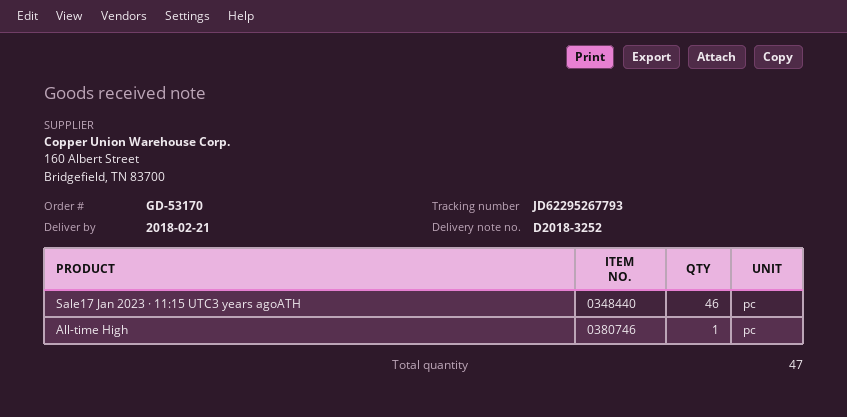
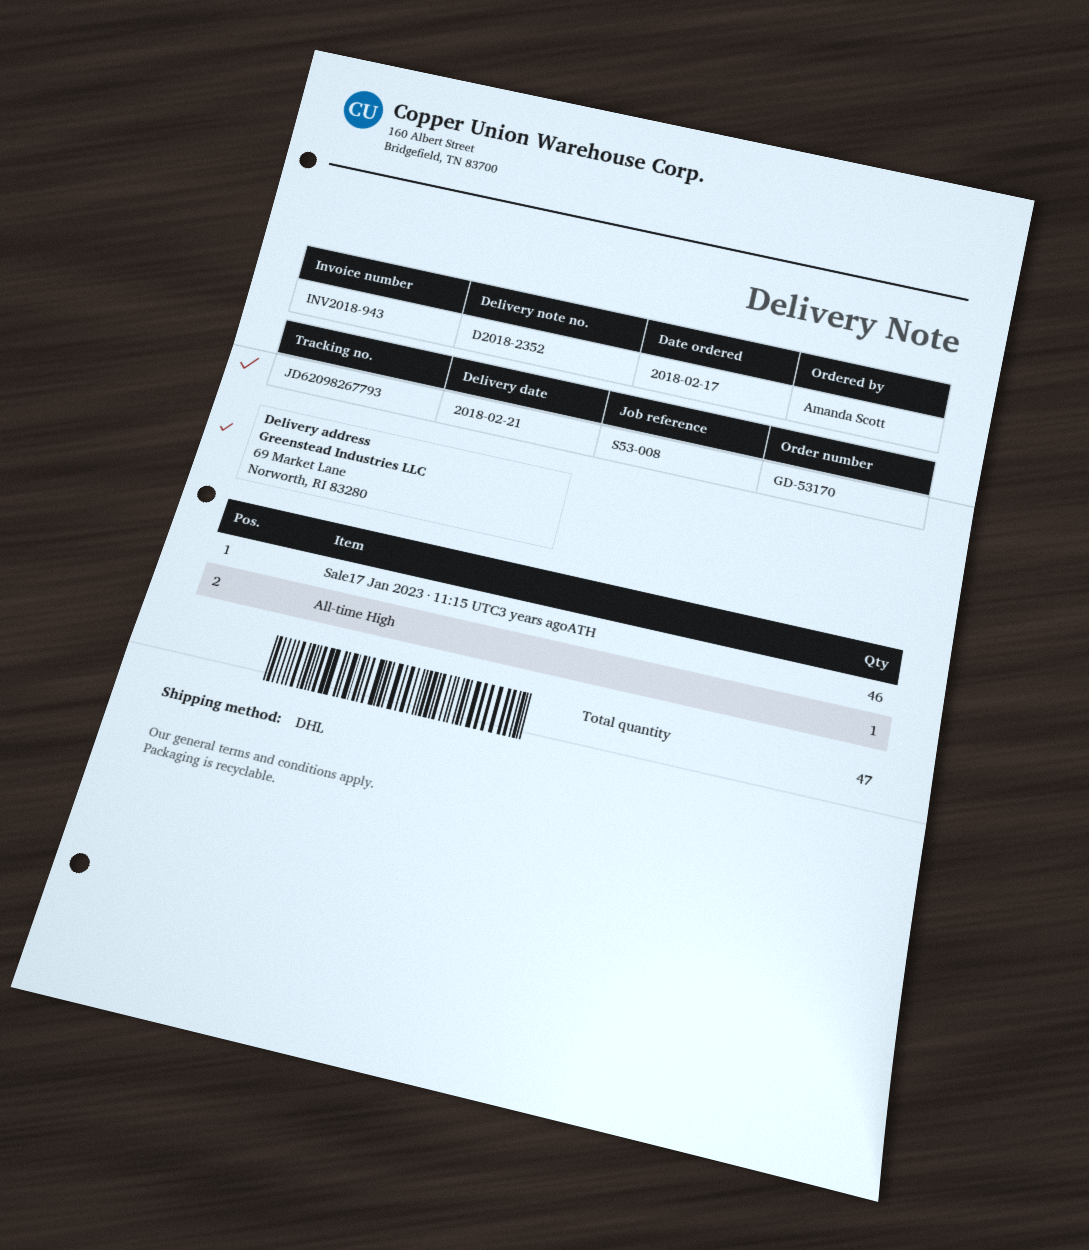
delivery note number: D2018-3252 -> D2018-2352
tracking number: JD62295267793 -> JD62098267793

